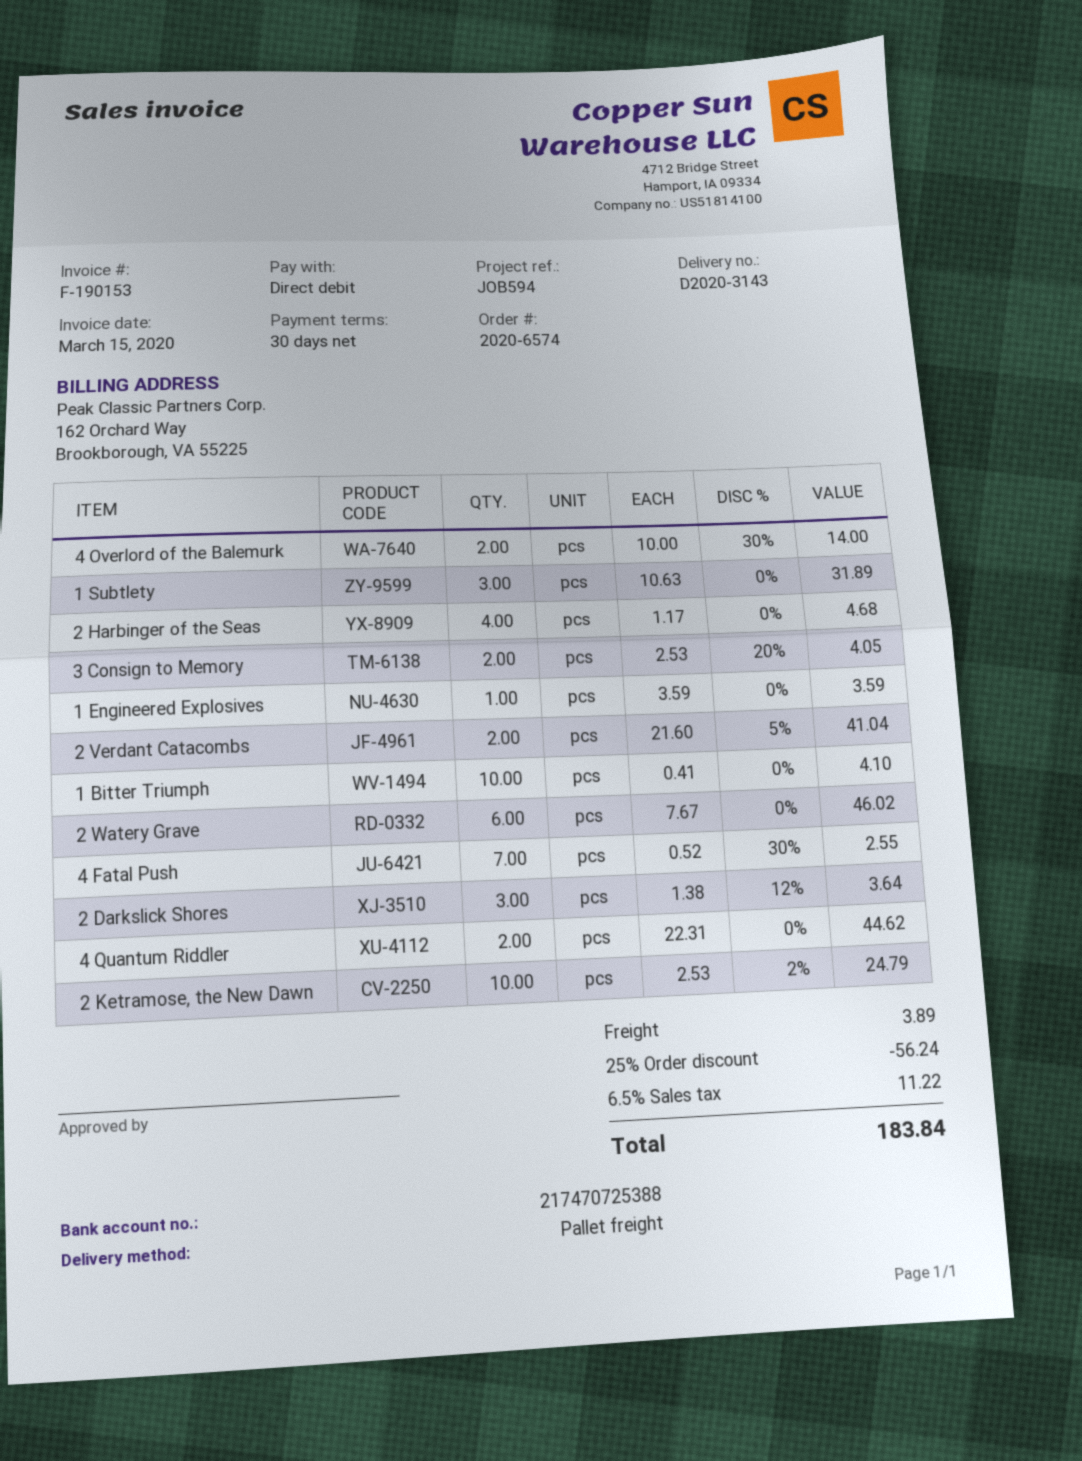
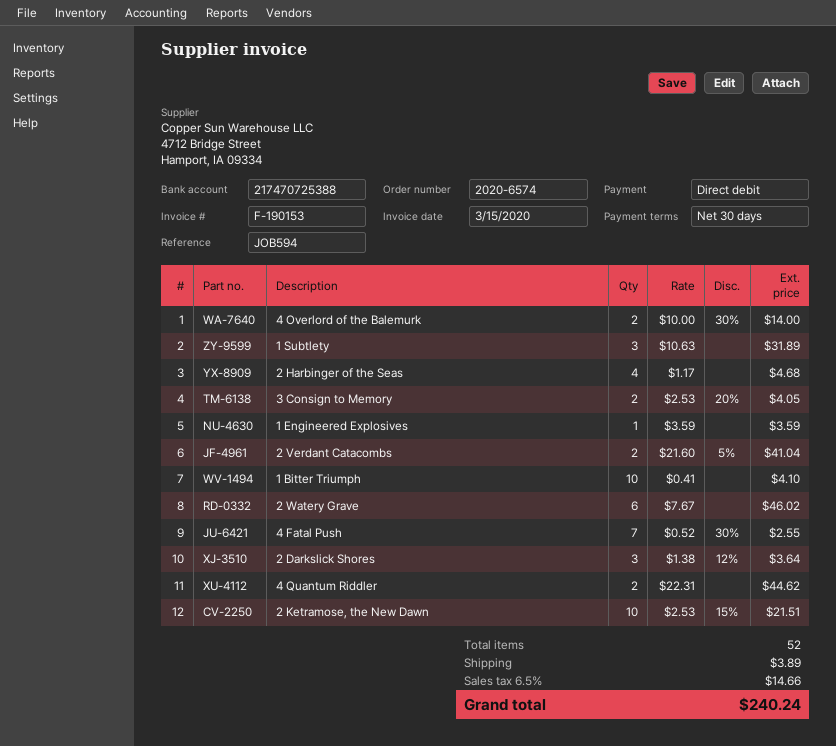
2 Ketramose, the New Dawn: 10 x 2.53 - 2% = 24.79 -> 10 x 2.53 - 15% = 21.51
discount: 25% = 56.24 -> none
tax: 6.5% = 11.22 -> 6.5% = 14.66
total: 183.84 -> 240.24

